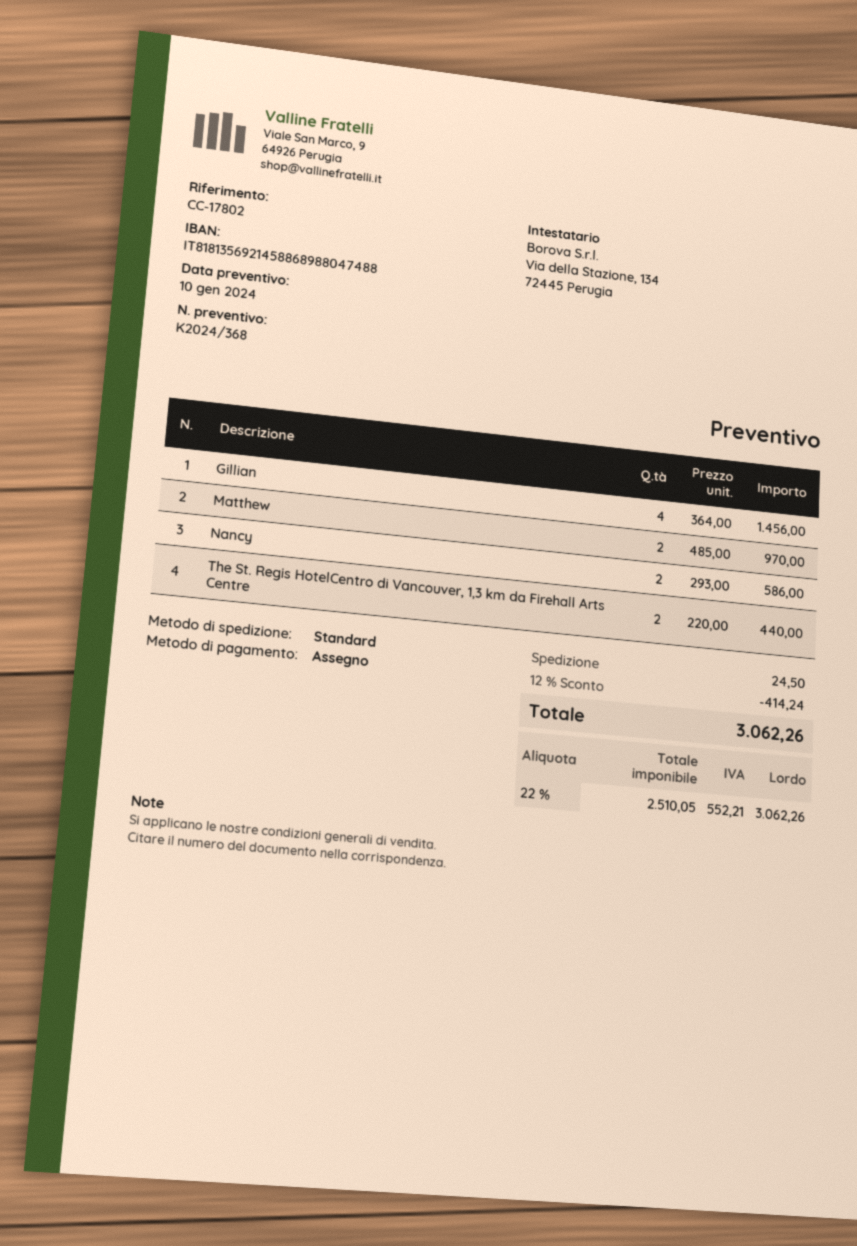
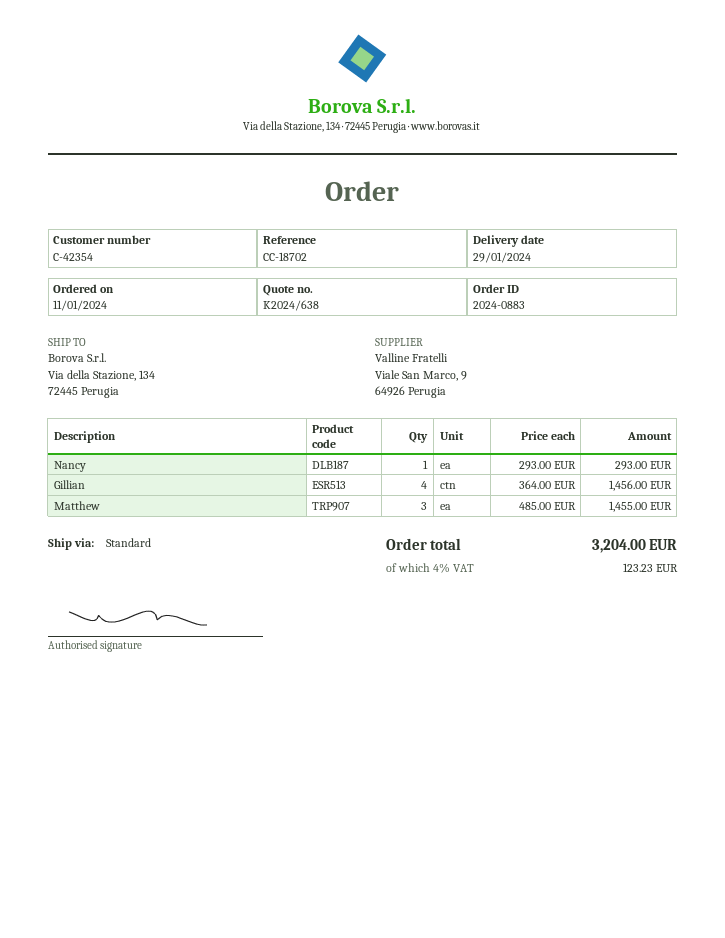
quote number: K2024/368 -> K2024/638
reference: CC-17802 -> CC-18702
Matthew: 2 x 485.00 = 970.00 -> 3 x 485.00 = 1455.00
Nancy: 2 x 293.00 = 586.00 -> 1 x 293.00 = 293.00
The St. Regis HotelCentro di Vancouver, 1,3 km da Firehall Arts Centre: 2 x 220.00 = 440.00 -> none
discount: 12% = 414.24 -> none
shipping: 24.50 -> none
tax: 22% = 552.21 -> 4% = 123.23
total: 3062.26 -> 3204.00

